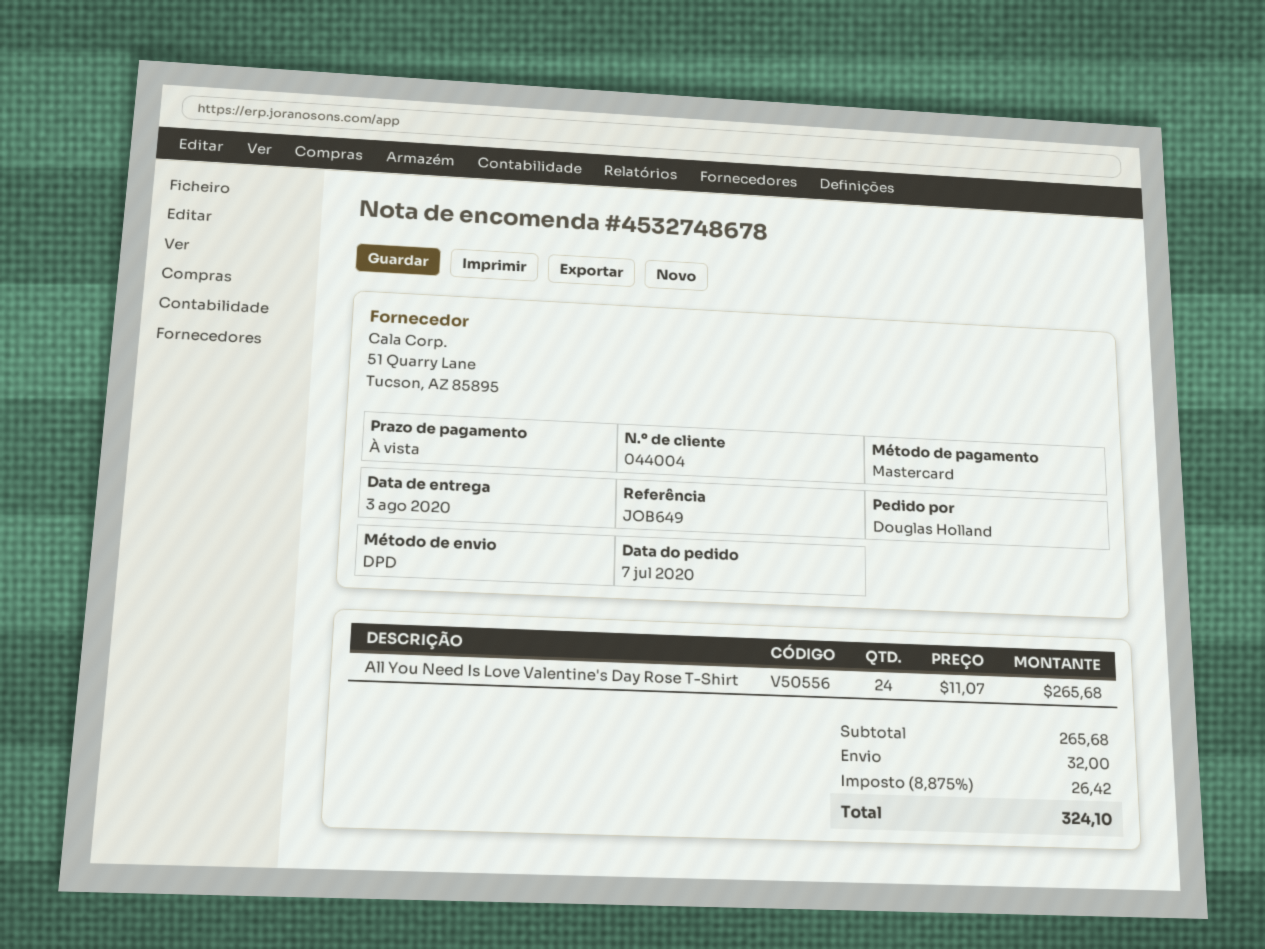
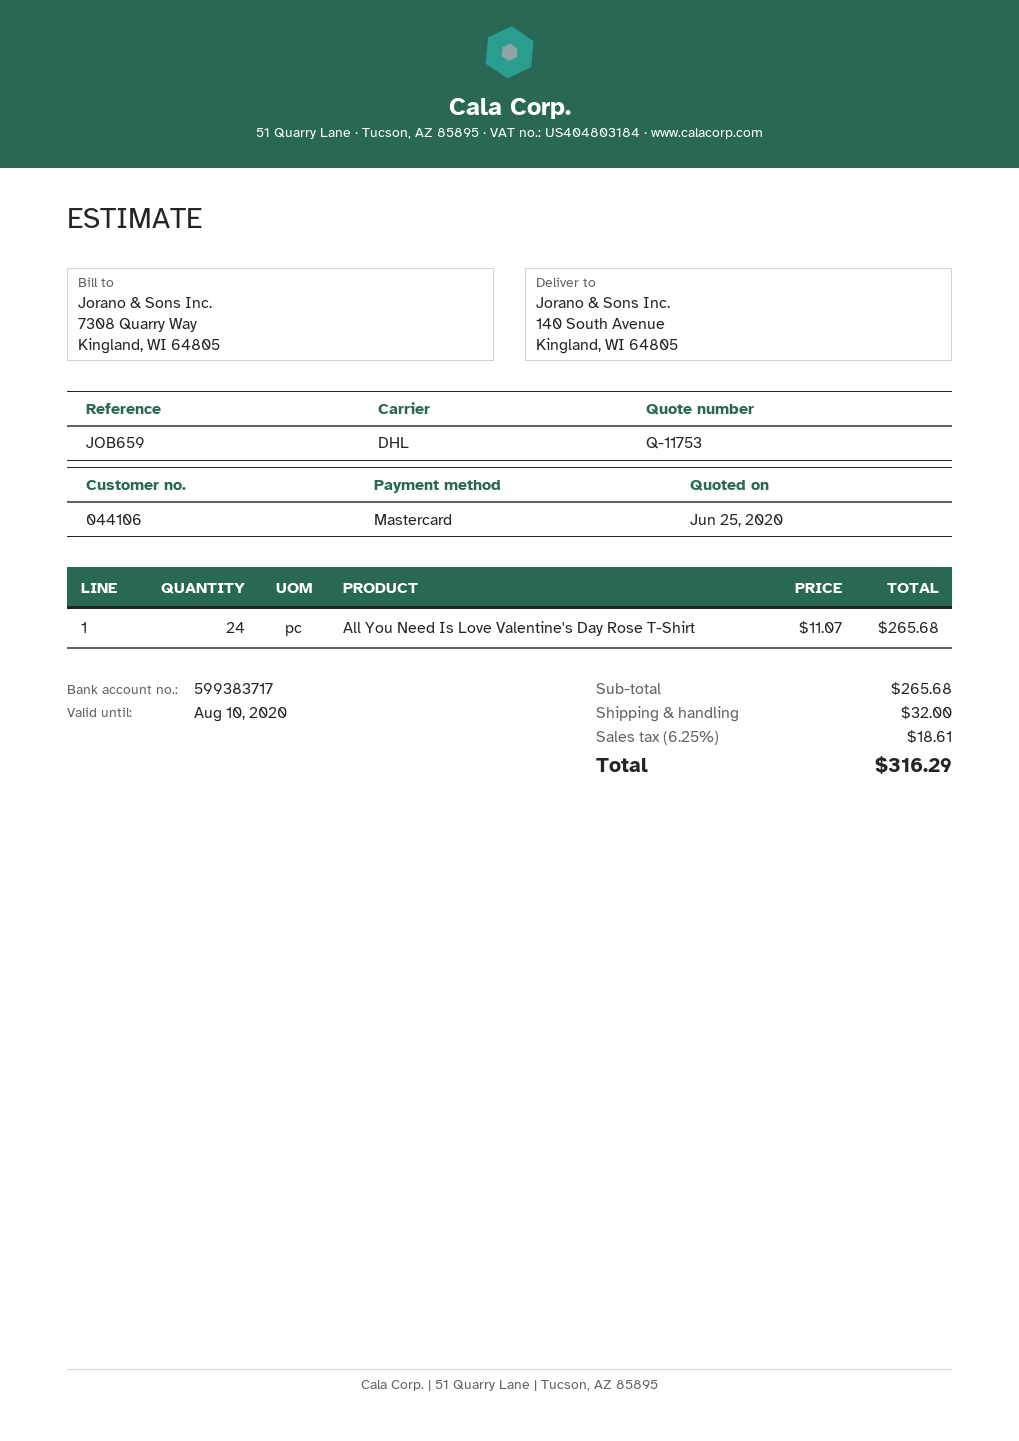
customer number: 044004 -> 044106
reference: JOB649 -> JOB659
shipping method: DPD -> DHL
tax: 8.875% = 26.42 -> 6.25% = 18.61
total: 324.10 -> 316.29

